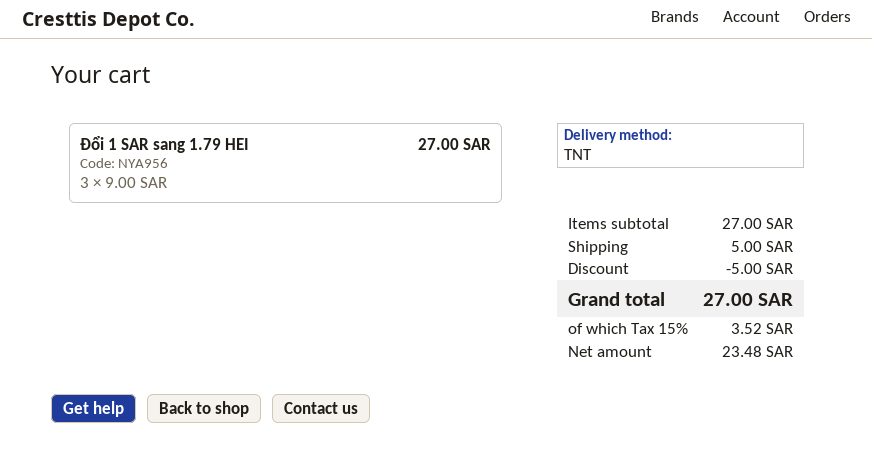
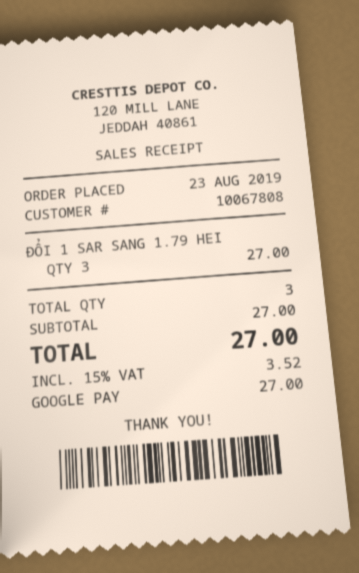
discount: 5.00 -> none
shipping: 5.00 -> none

